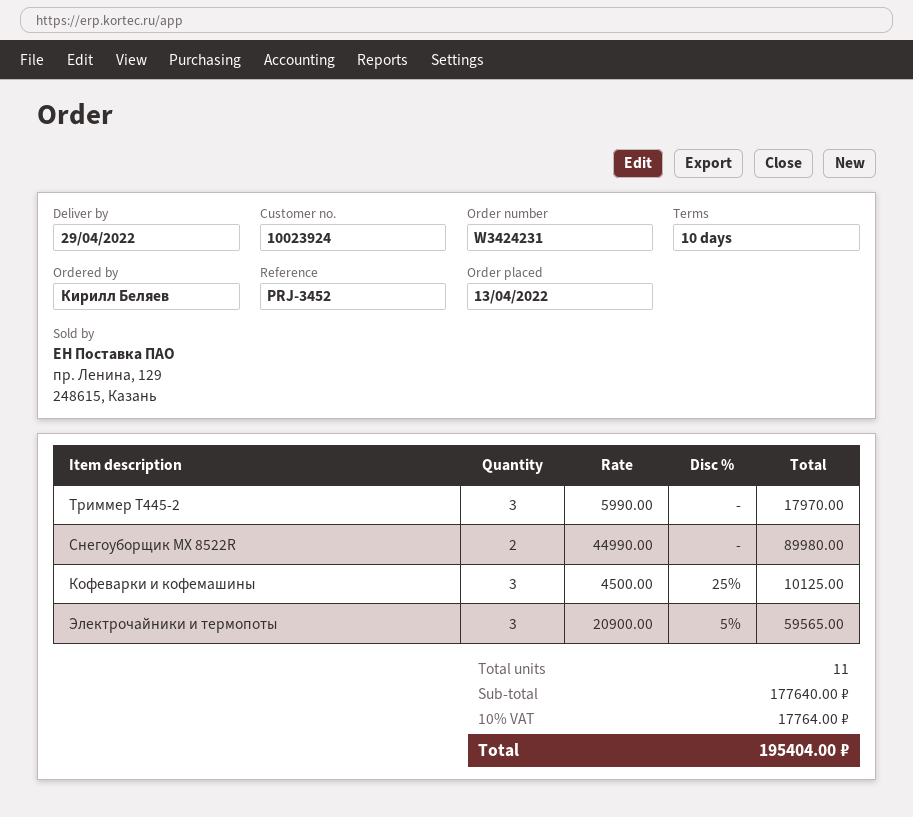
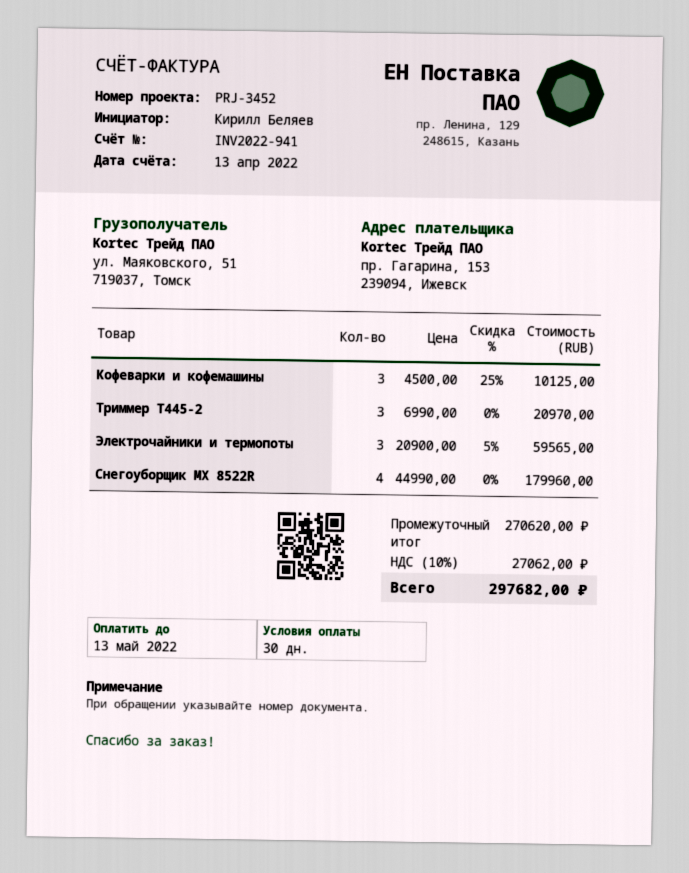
payment terms: 10 days -> 30 days
Триммер T445-2: 3 x 5990.00 = 17970.00 -> 3 x 6990.00 = 20970.00
Снегоуборщик MX 8522R: 2 x 44990.00 = 89980.00 -> 4 x 44990.00 = 179960.00
subtotal: 177640.00 -> 270620.00
tax: 10% = 17764.00 -> 10% = 27062.00
total: 195404.00 -> 297682.00

